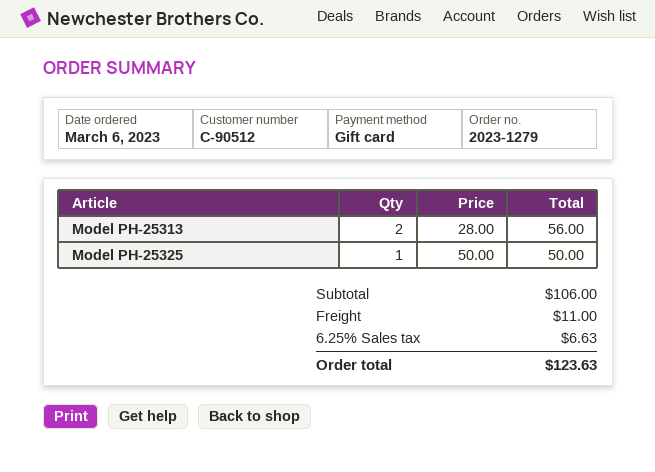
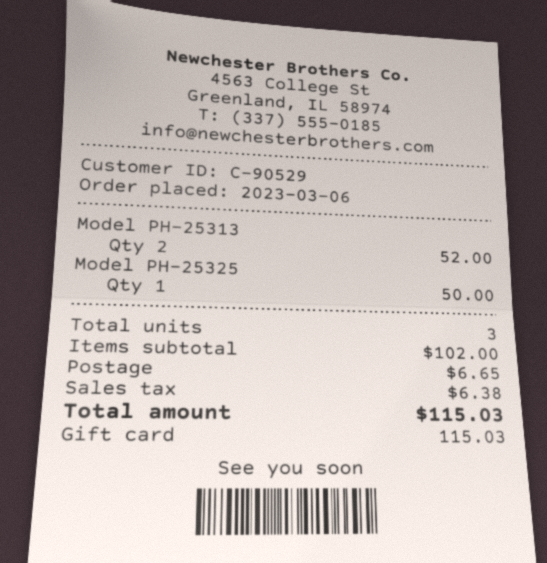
customer number: C-90512 -> C-90529
Model PH-25313: 2 for 56.00 -> 2 for 52.00
subtotal: 106.00 -> 102.00
shipping: 11.00 -> 6.65
tax: 6.63 -> 6.38
total: 123.63 -> 115.03

